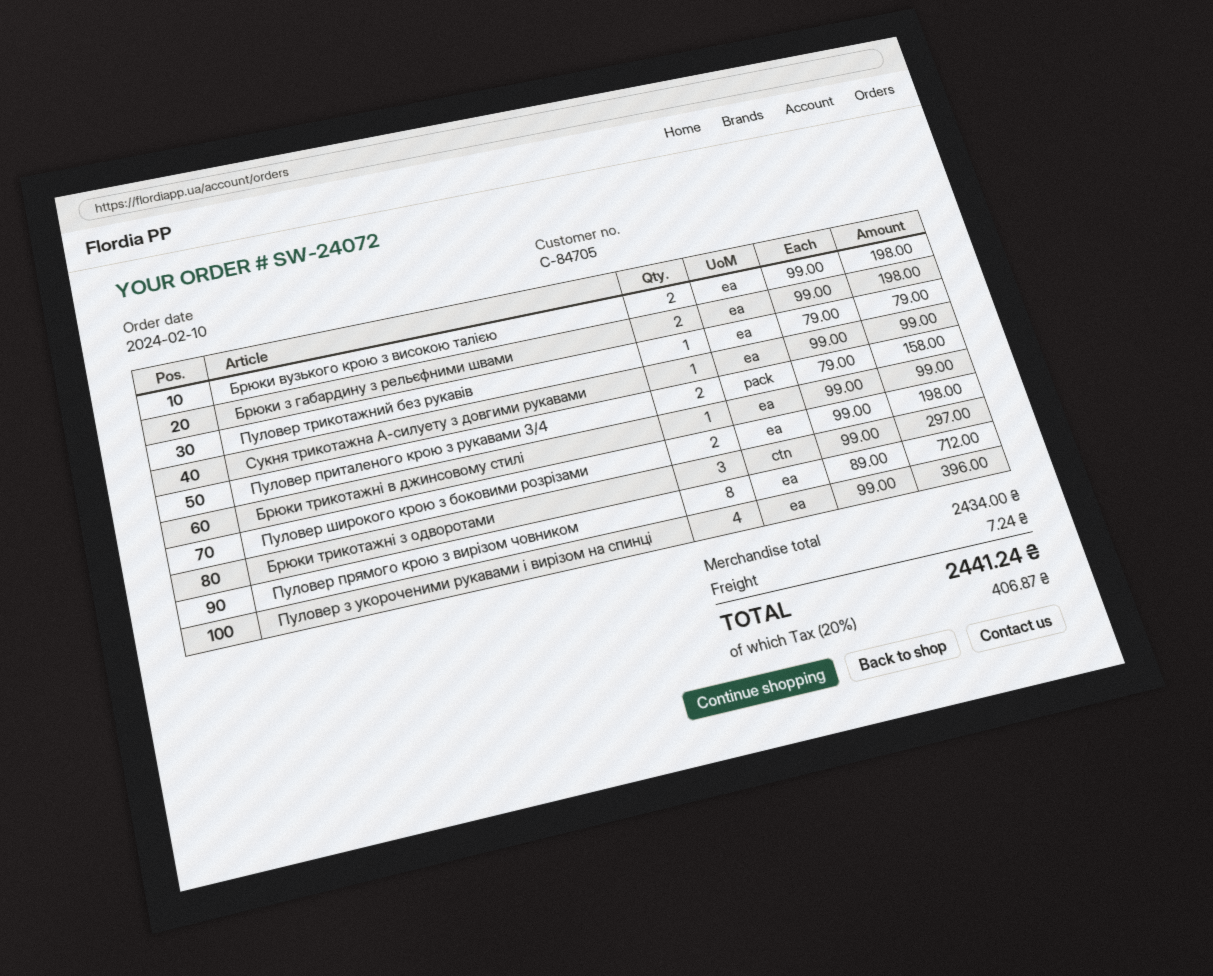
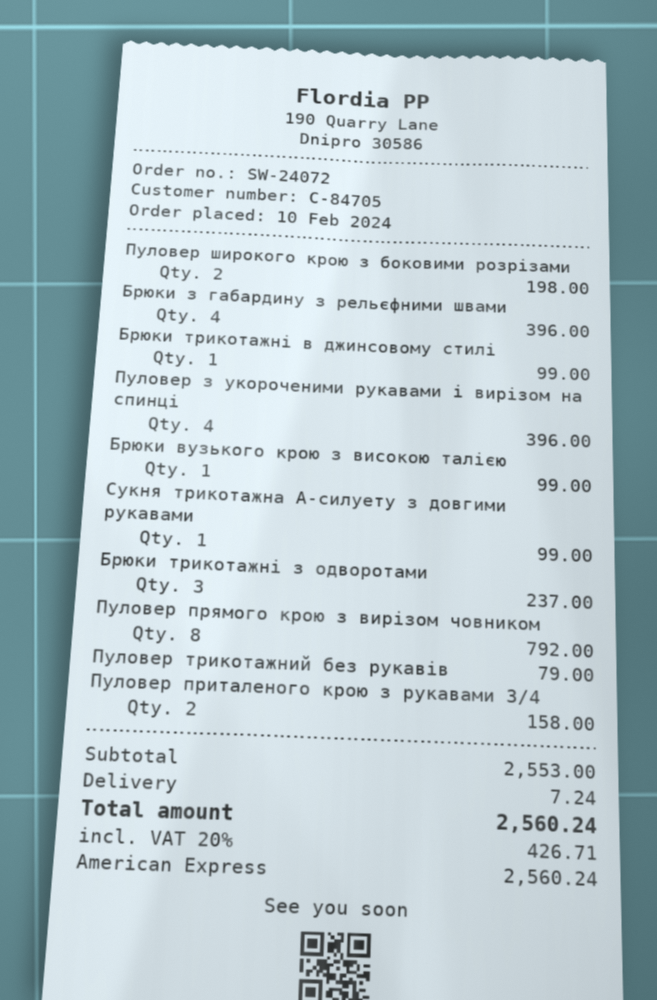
Брюки вузького крою з високою талією: 2 for 198.00 -> 1 for 99.00
Брюки з габардину з рельєфними швами: 2 for 198.00 -> 4 for 396.00
Брюки трикотажні з одворотами: 3 for 297.00 -> 3 for 237.00
Пуловер прямого крою з вирізом човником: 8 for 712.00 -> 8 for 792.00
subtotal: 2434.00 -> 2553.00
tax: 20% = 406.87 -> 20% = 426.71
total: 2441.24 -> 2560.24

